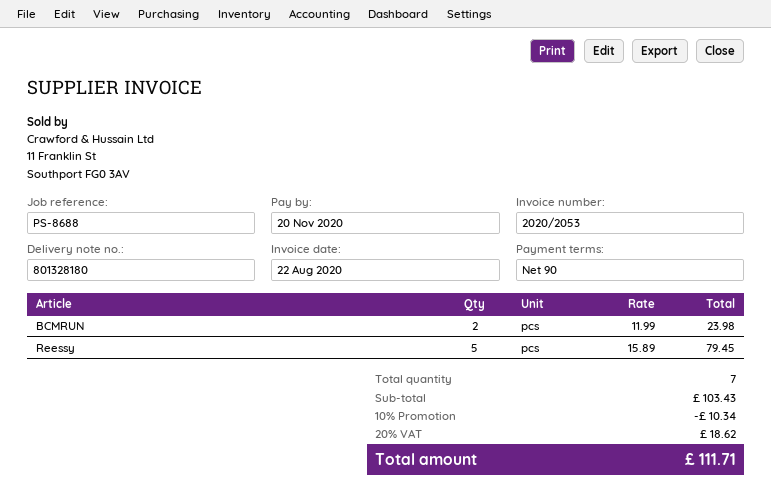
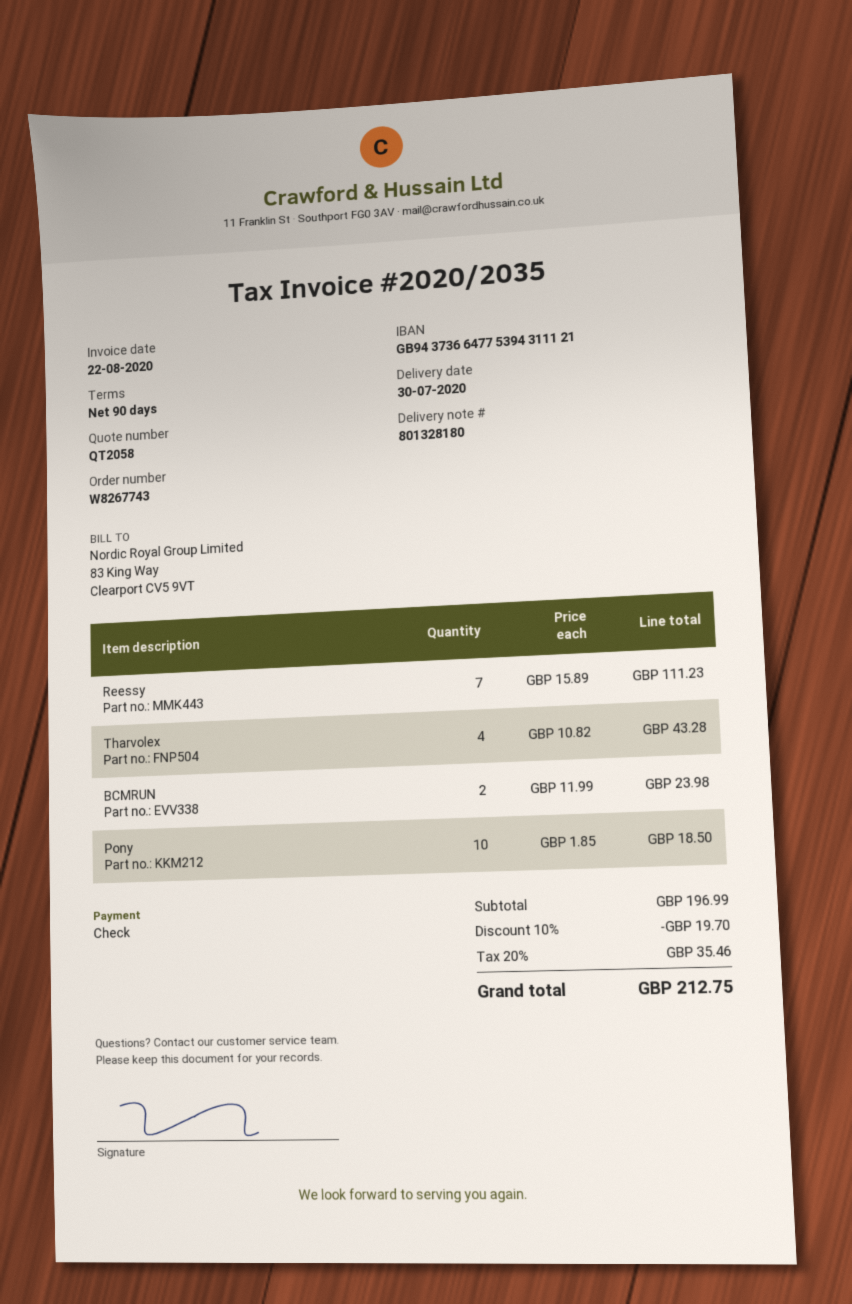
invoice number: 2020/2053 -> 2020/2035
Reessy: 5 x 15.89 = 79.45 -> 7 x 15.89 = 111.23
Tharvolex: none -> 4 x 10.82 = 43.28
Pony: none -> 10 x 1.85 = 18.50
subtotal: 103.43 -> 196.99
discount: 10% = 10.34 -> 10% = 19.70
tax: 20% = 18.62 -> 20% = 35.46
total: 111.71 -> 212.75

